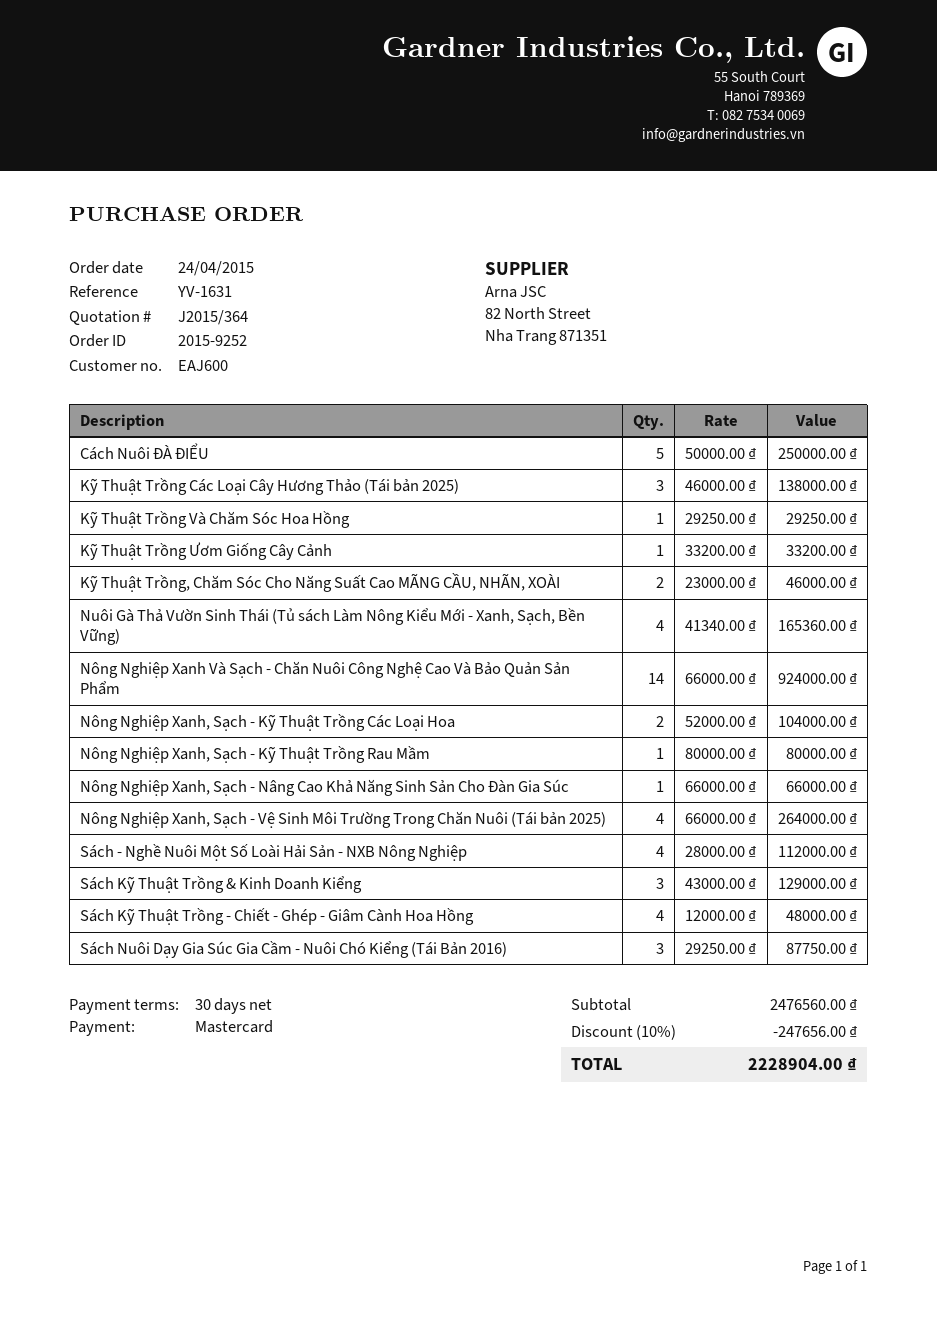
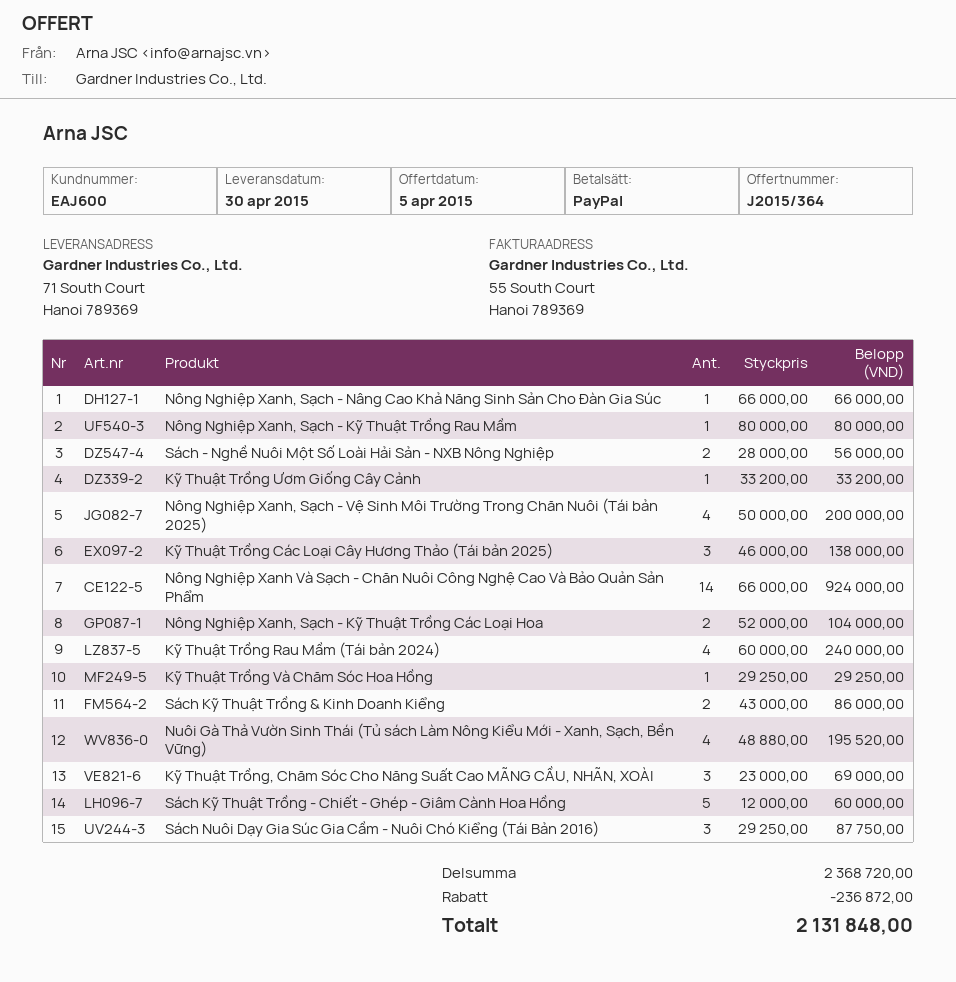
payment method: Mastercard -> PayPal
Cách Nuôi ĐÀ ĐIỂU: 5 x 50000.00 = 250000.00 -> none
Kỹ Thuật Trồng, Chăm Sóc Cho Năng Suất Cao MÃNG CẦU, NHÃN, XOÀI: 2 x 23000.00 = 46000.00 -> 3 x 23000.00 = 69000.00
Nuôi Gà Thả Vườn Sinh Thái (Tủ sách Làm Nông Kiểu Mới - Xanh, Sạch, Bền Vững): 4 x 41340.00 = 165360.00 -> 4 x 48880.00 = 195520.00
Nông Nghiệp Xanh, Sạch - Vệ Sinh Môi Trường Trong Chăn Nuôi (Tái bản 2025): 4 x 66000.00 = 264000.00 -> 4 x 50000.00 = 200000.00
Sách - Nghề Nuôi Một Số Loài Hải Sản - NXB Nông Nghiệp: 4 x 28000.00 = 112000.00 -> 2 x 28000.00 = 56000.00
Sách Kỹ Thuật Trồng & Kinh Doanh Kiểng: 3 x 43000.00 = 129000.00 -> 2 x 43000.00 = 86000.00
Sách Kỹ Thuật Trồng - Chiết - Ghép - Giâm Cành Hoa Hồng: 4 x 12000.00 = 48000.00 -> 5 x 12000.00 = 60000.00
Kỹ Thuật Trồng Rau Mầm (Tái bản 2024): none -> 4 x 60000.00 = 240000.00
subtotal: 2476560.00 -> 2368720.00
discount: 247656.00 -> 236872.00
total: 2228904.00 -> 2131848.00

